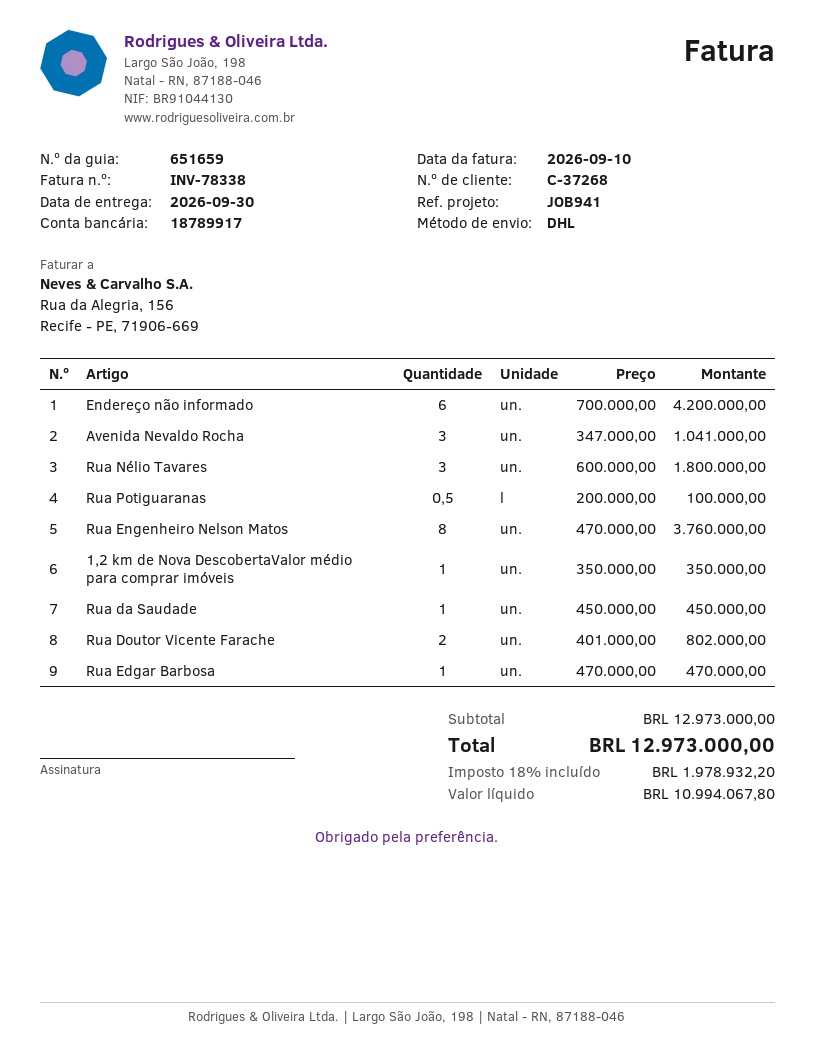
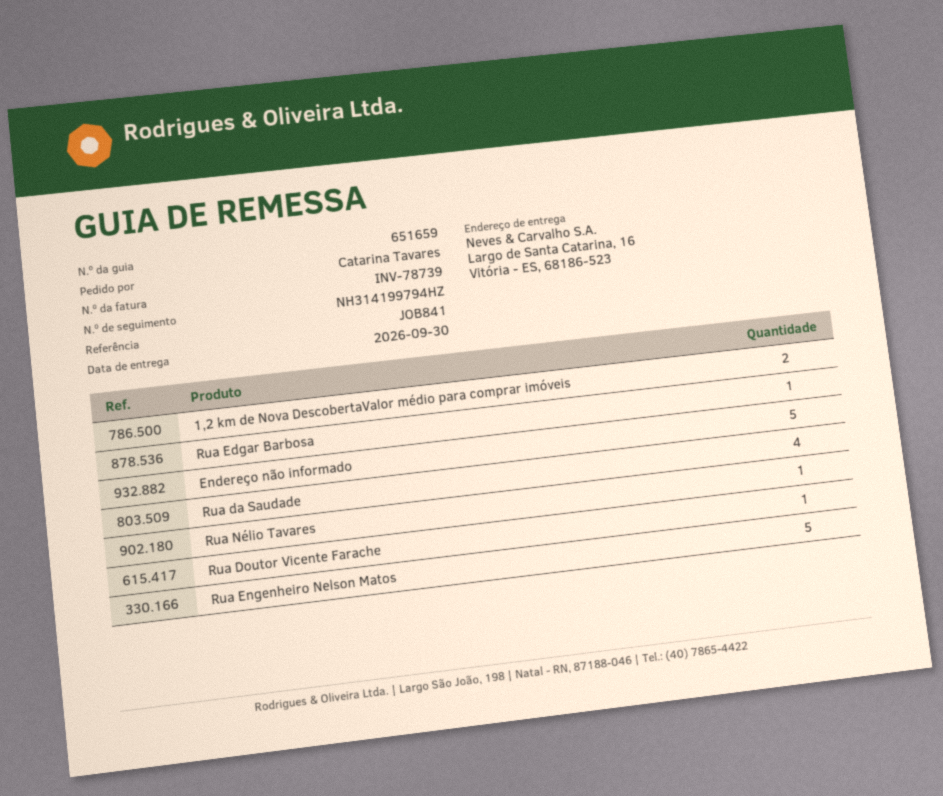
invoice number: INV-78338 -> INV-78739
reference: JOB941 -> JOB841
Endereço não informado: 6 -> 5
Avenida Nevaldo Rocha: 3 -> none
Rua Nélio Tavares: 3 -> 1
Rua Potiguaranas: 0.5 -> none
Rua Engenheiro Nelson Matos: 8 -> 5
1,2 km de Nova DescobertaValor médio para comprar imóveis: 1 -> 2
Rua da Saudade: 1 -> 4
Rua Doutor Vicente Farache: 2 -> 1

